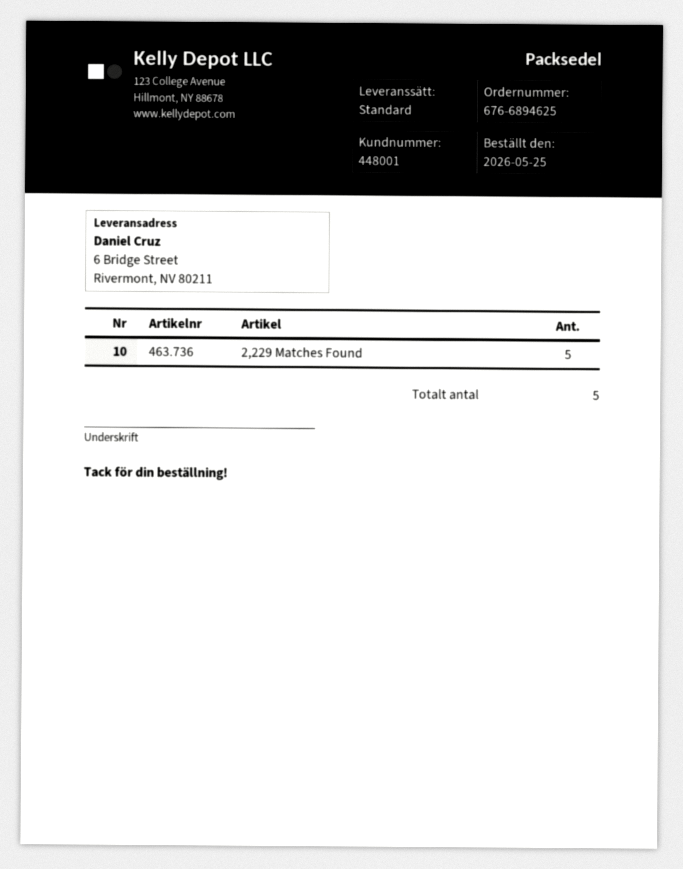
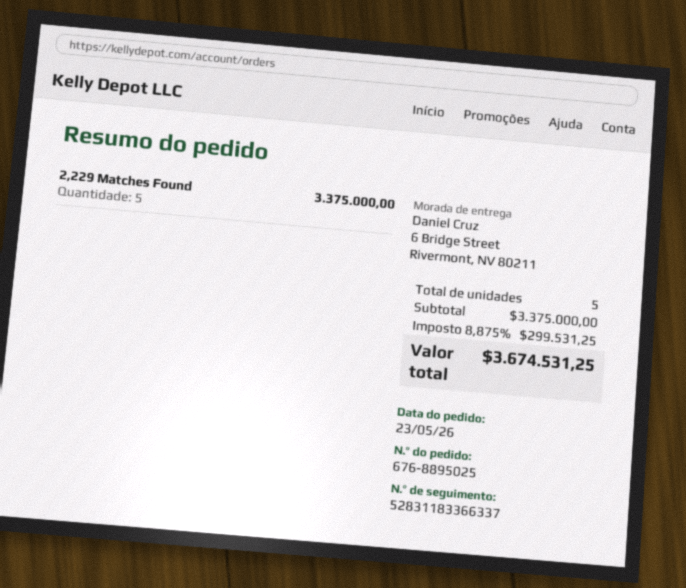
order number: 676-6894625 -> 676-8895025
order date: 2026-05-25 -> 2026-05-23

